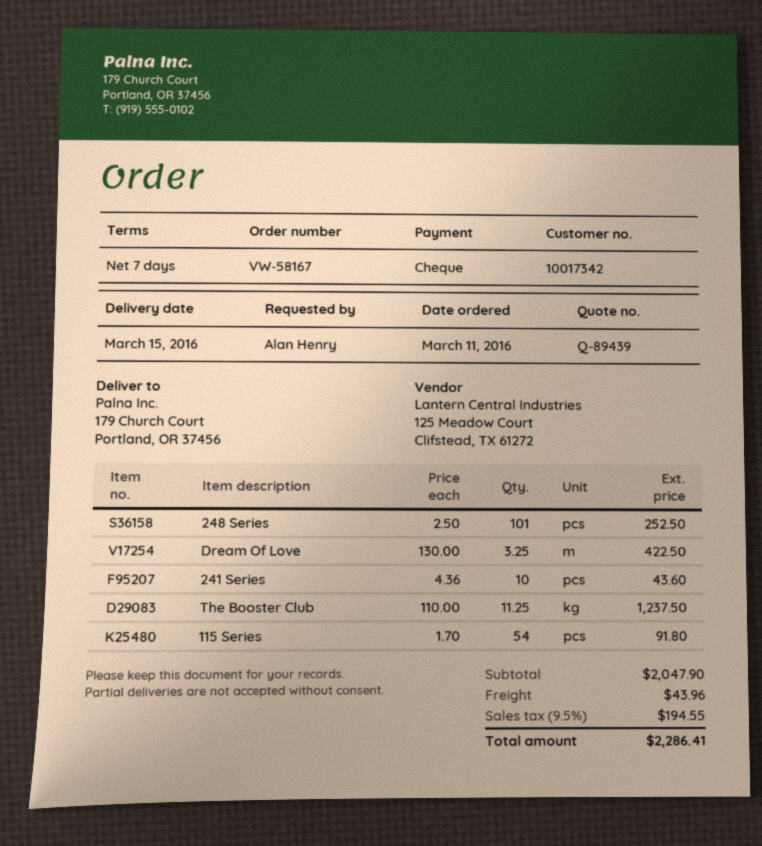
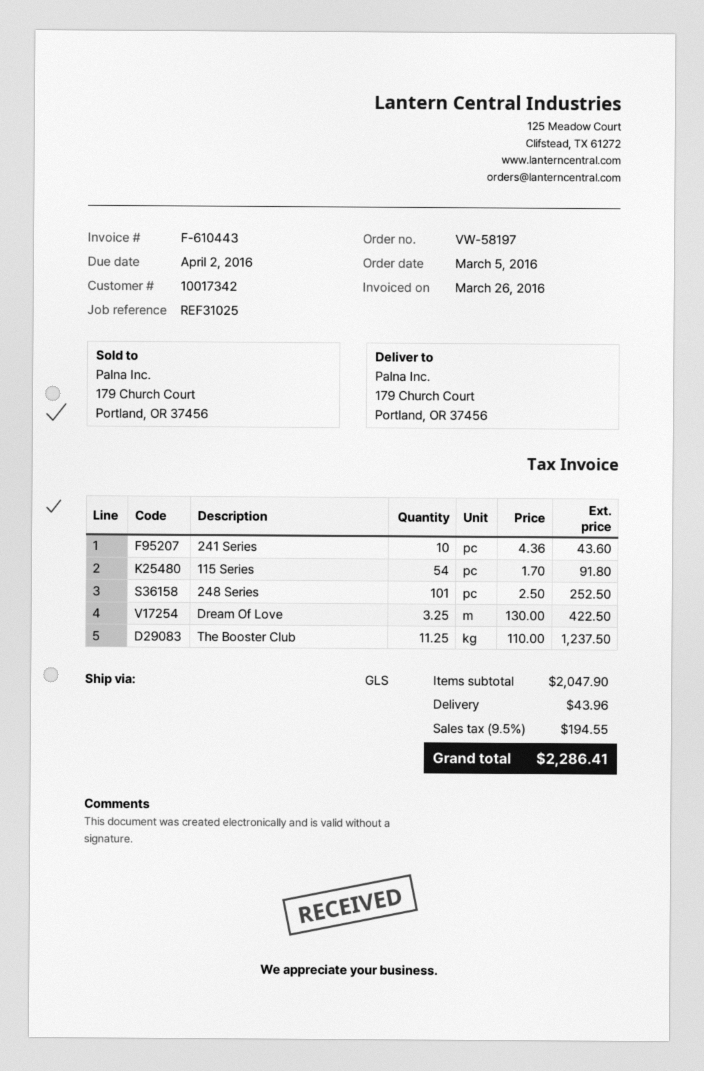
order number: VW-58167 -> VW-58197
order date: 2016-03-11 -> 2016-03-05

